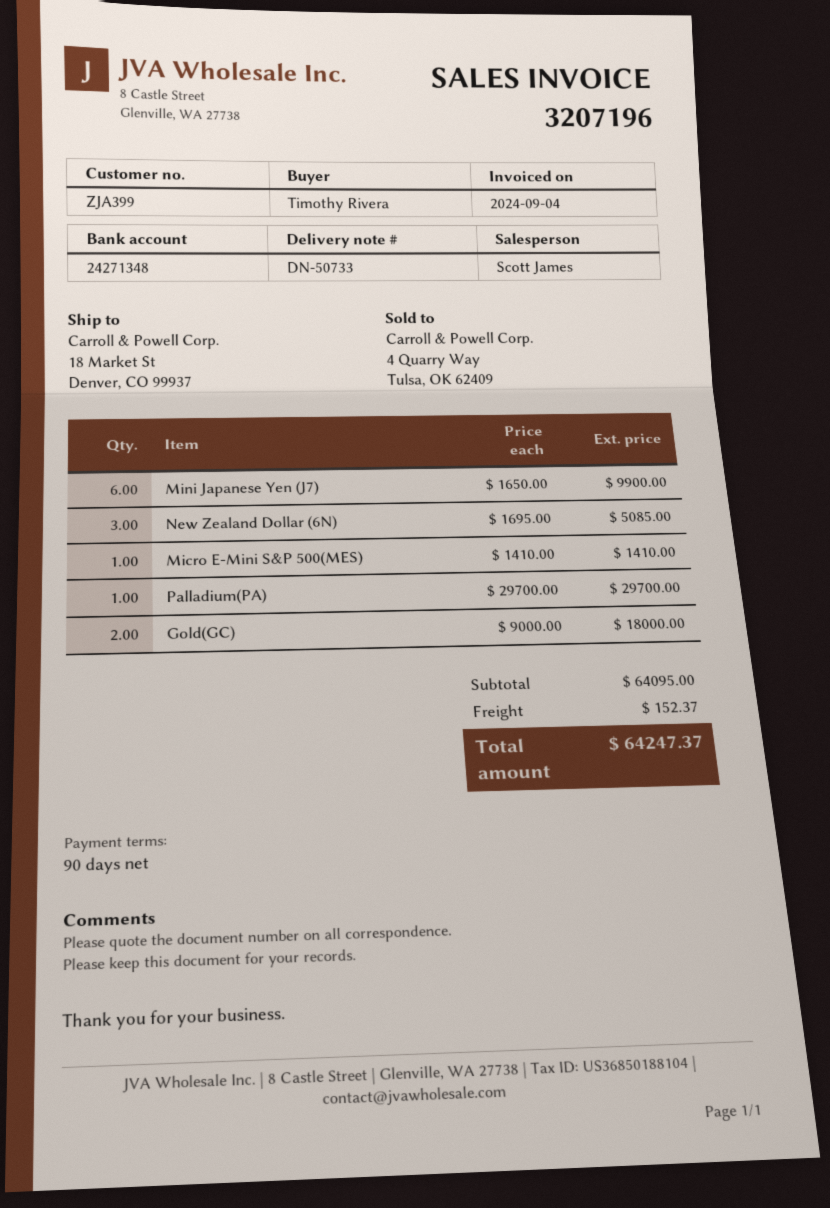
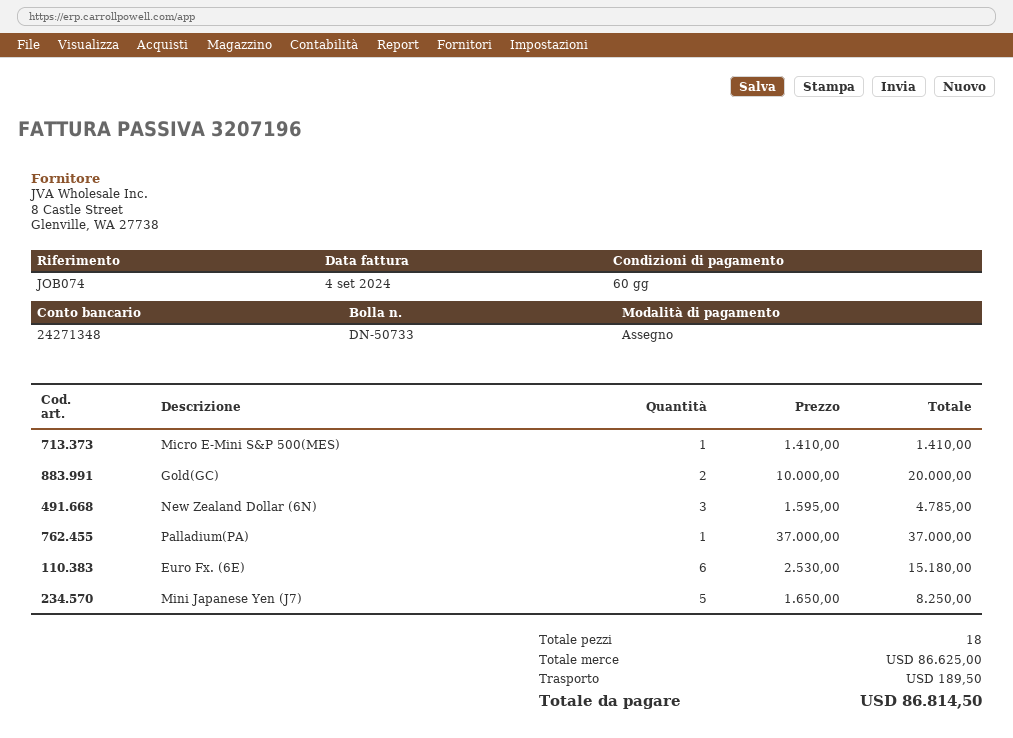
payment terms: 90 days -> 60 days
Mini Japanese Yen (J7): 6 x 1650.00 = 9900.00 -> 5 x 1650.00 = 8250.00
New Zealand Dollar (6N): 3 x 1695.00 = 5085.00 -> 3 x 1595.00 = 4785.00
Palladium(PA): 1 x 29700.00 = 29700.00 -> 1 x 37000.00 = 37000.00
Gold(GC): 2 x 9000.00 = 18000.00 -> 2 x 10000.00 = 20000.00
Euro Fx. (6E): none -> 6 x 2530.00 = 15180.00
subtotal: 64095.00 -> 86625.00
shipping: 152.37 -> 189.50
total: 64247.37 -> 86814.50

